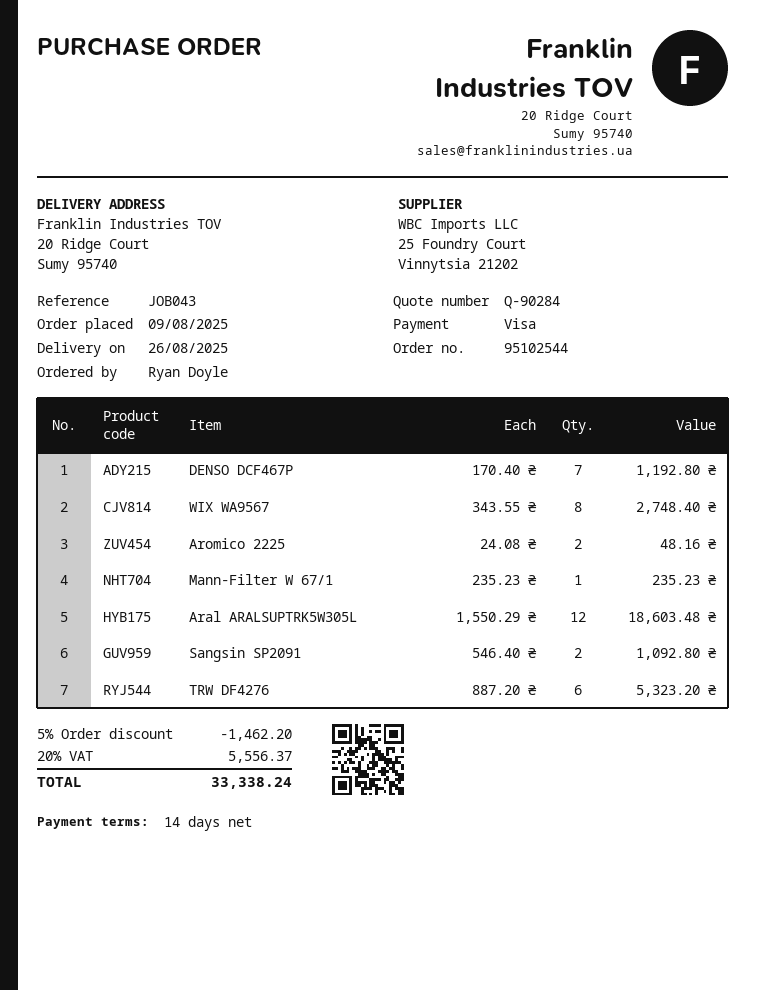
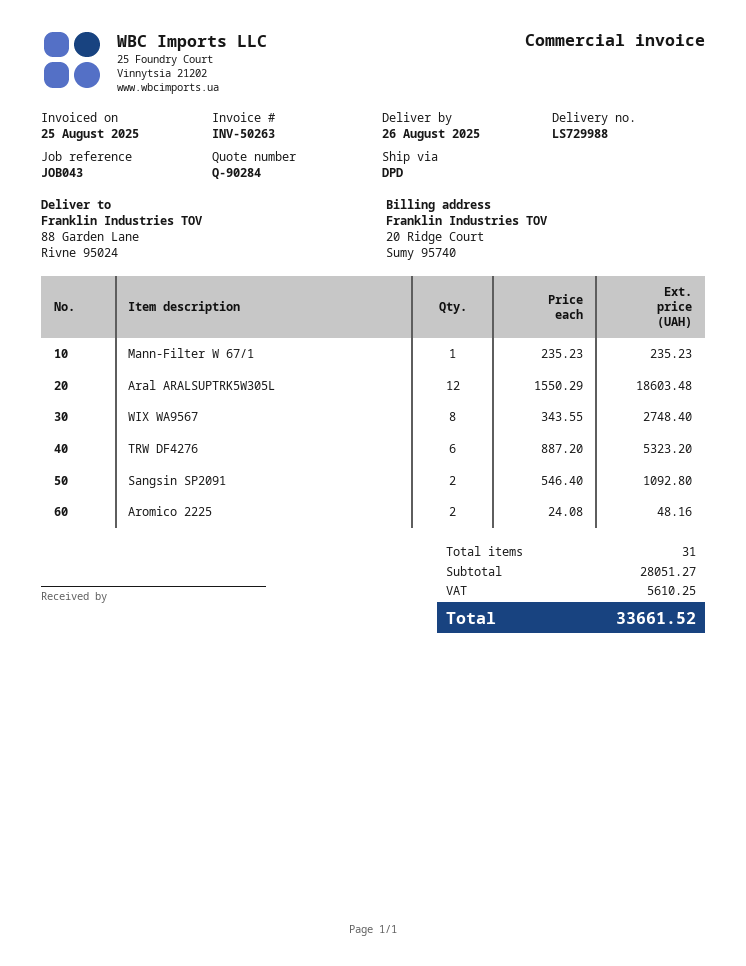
ship to: 20 Ridge Court, Sumy 95740 -> 88 Garden Lane, Rivne 95024
DENSO DCF467P: 7 x 170.40 = 1192.80 -> none
discount: 5% = 1462.20 -> none
tax: 5556.37 -> 5610.25
total: 33338.24 -> 33661.52

